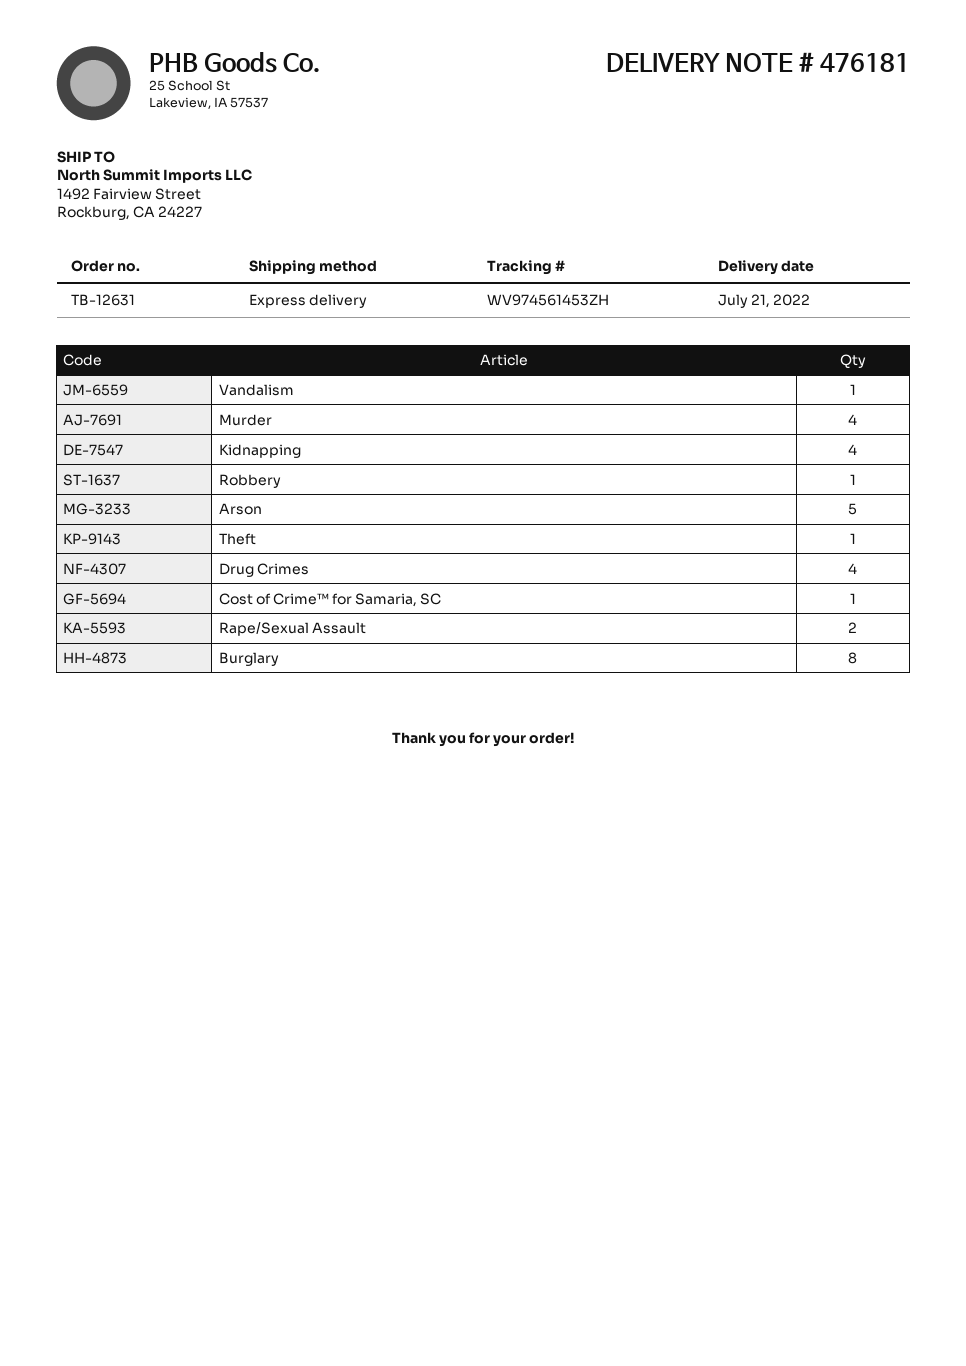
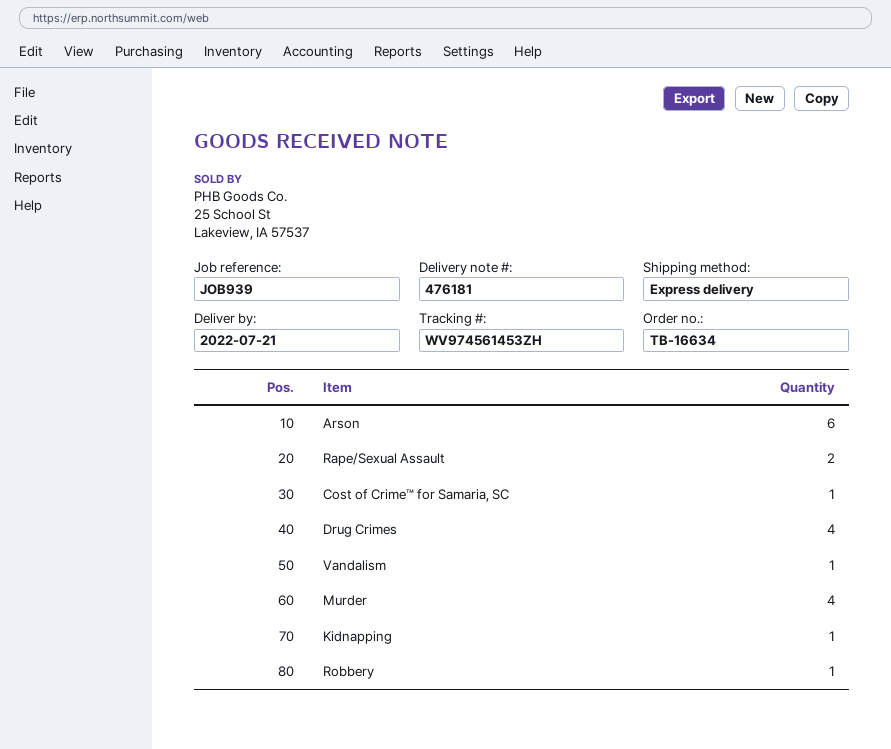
order number: TB-12631 -> TB-16634
Kidnapping: 4 -> 1
Arson: 5 -> 6
Theft: 1 -> none
Burglary: 8 -> none

